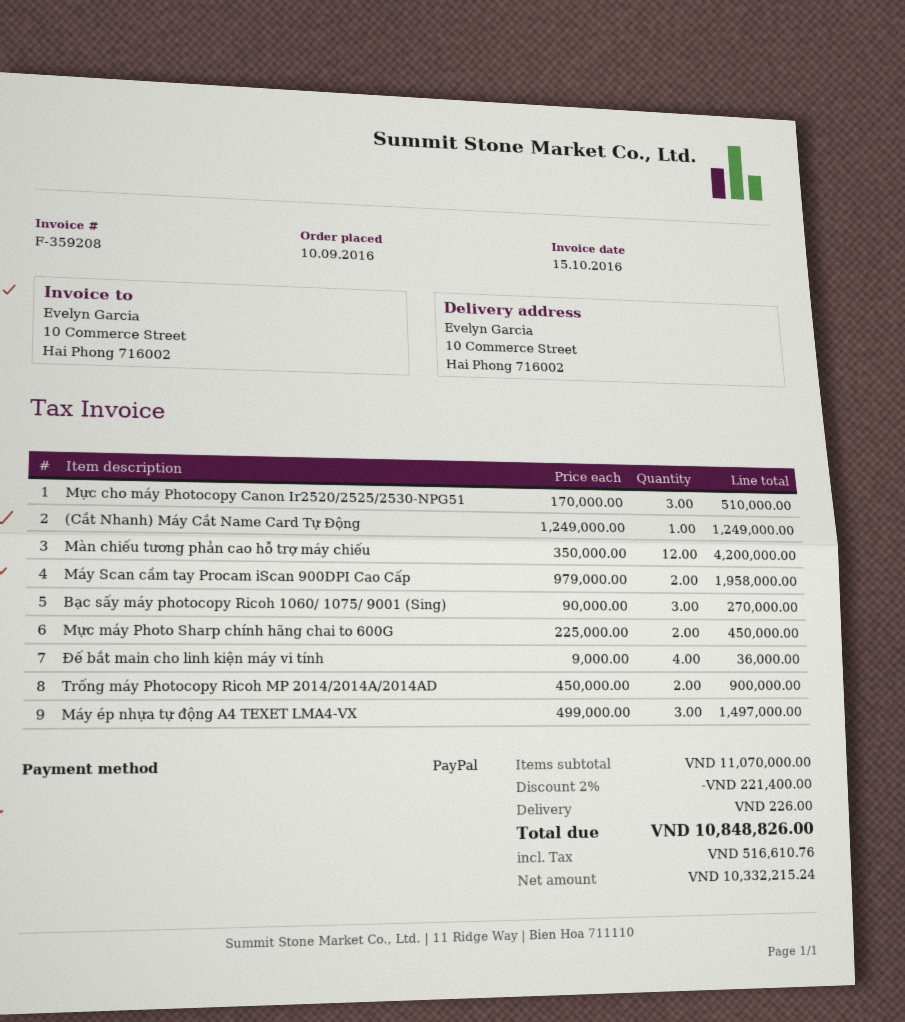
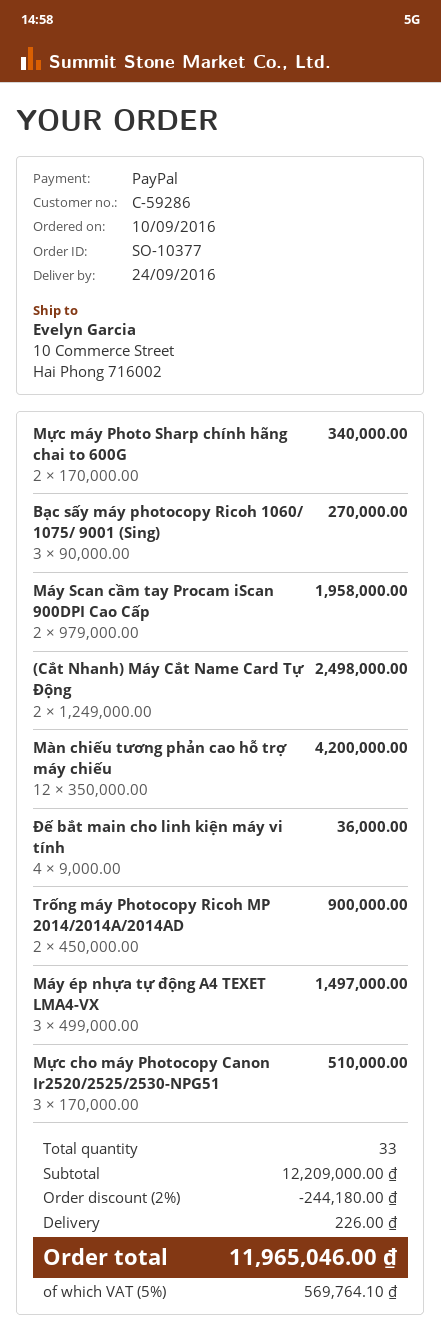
(Cắt Nhanh) Máy Cắt Name Card Tự Động: 1 x 1249000.00 = 1249000.00 -> 2 x 1249000.00 = 2498000.00
Mực máy Photo Sharp chính hãng chai to 600G: 2 x 225000.00 = 450000.00 -> 2 x 170000.00 = 340000.00
subtotal: 11070000.00 -> 12209000.00
discount: 2% = 221400.00 -> 2% = 244180.00
tax: 516610.76 -> 569764.10
total: 10848826.00 -> 11965046.00

